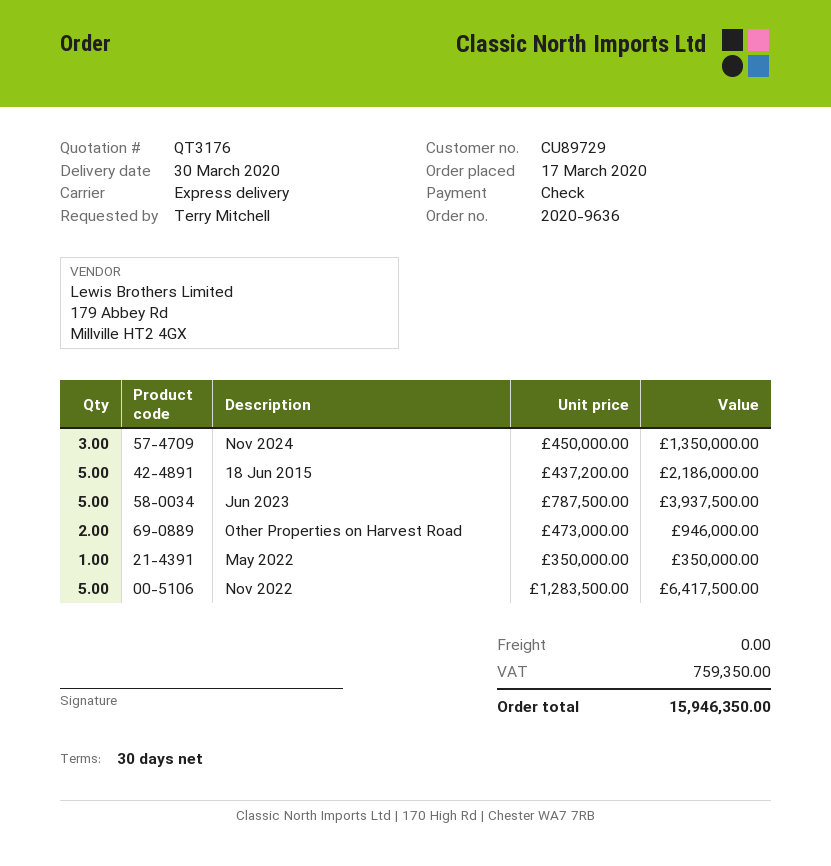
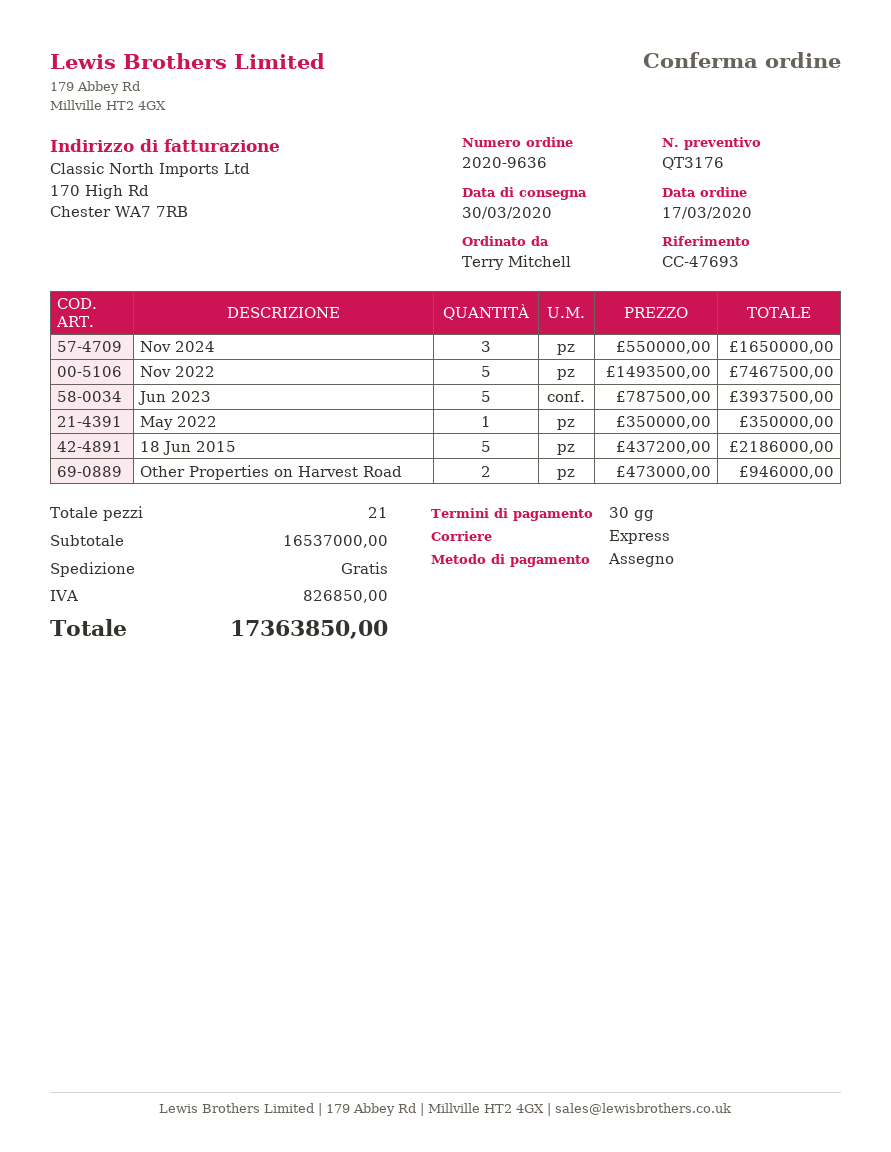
Nov 2024: 3 x 450000.00 = 1350000.00 -> 3 x 550000.00 = 1650000.00
Nov 2022: 5 x 1283500.00 = 6417500.00 -> 5 x 1493500.00 = 7467500.00
tax: 759350.00 -> 826850.00
total: 15946350.00 -> 17363850.00

